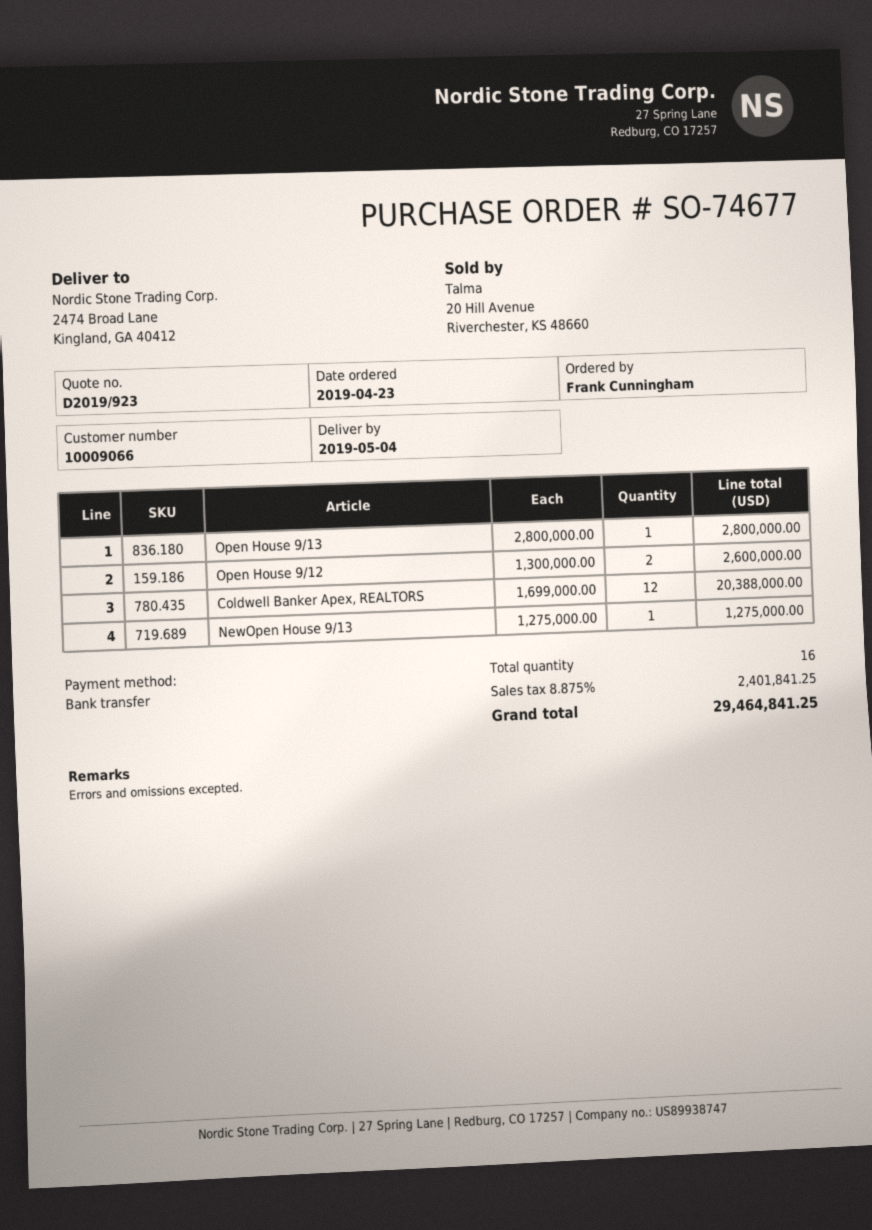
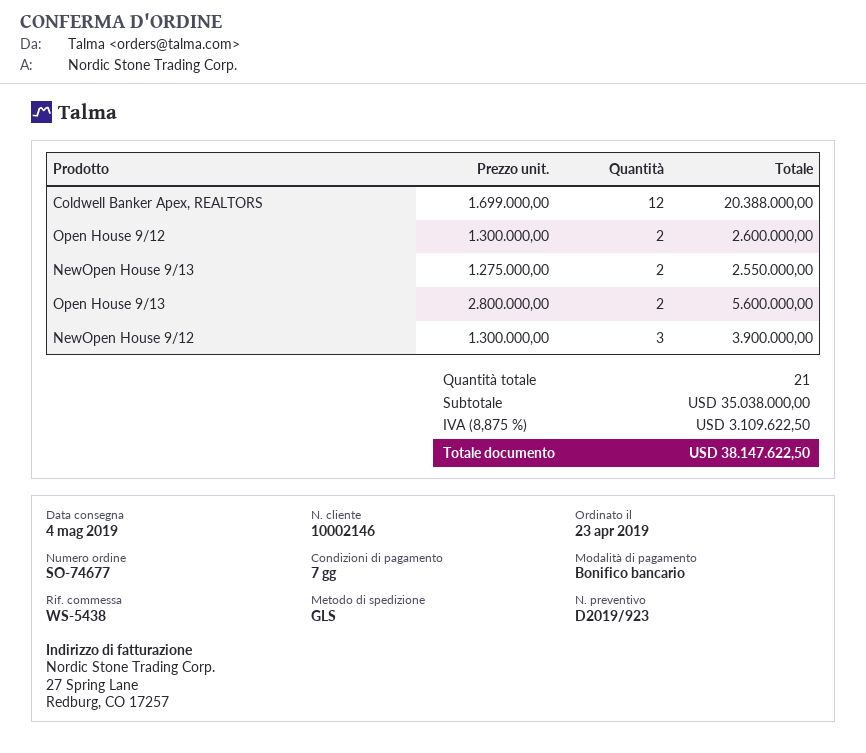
customer number: 10009066 -> 10002146
Open House 9/13: 1 x 2800000.00 = 2800000.00 -> 2 x 2800000.00 = 5600000.00
NewOpen House 9/13: 1 x 1275000.00 = 1275000.00 -> 2 x 1275000.00 = 2550000.00
NewOpen House 9/12: none -> 3 x 1300000.00 = 3900000.00
total quantity: 16 -> 21
tax: 8.875% = 2401841.25 -> 8.875% = 3109622.50
total: 29464841.25 -> 38147622.50

